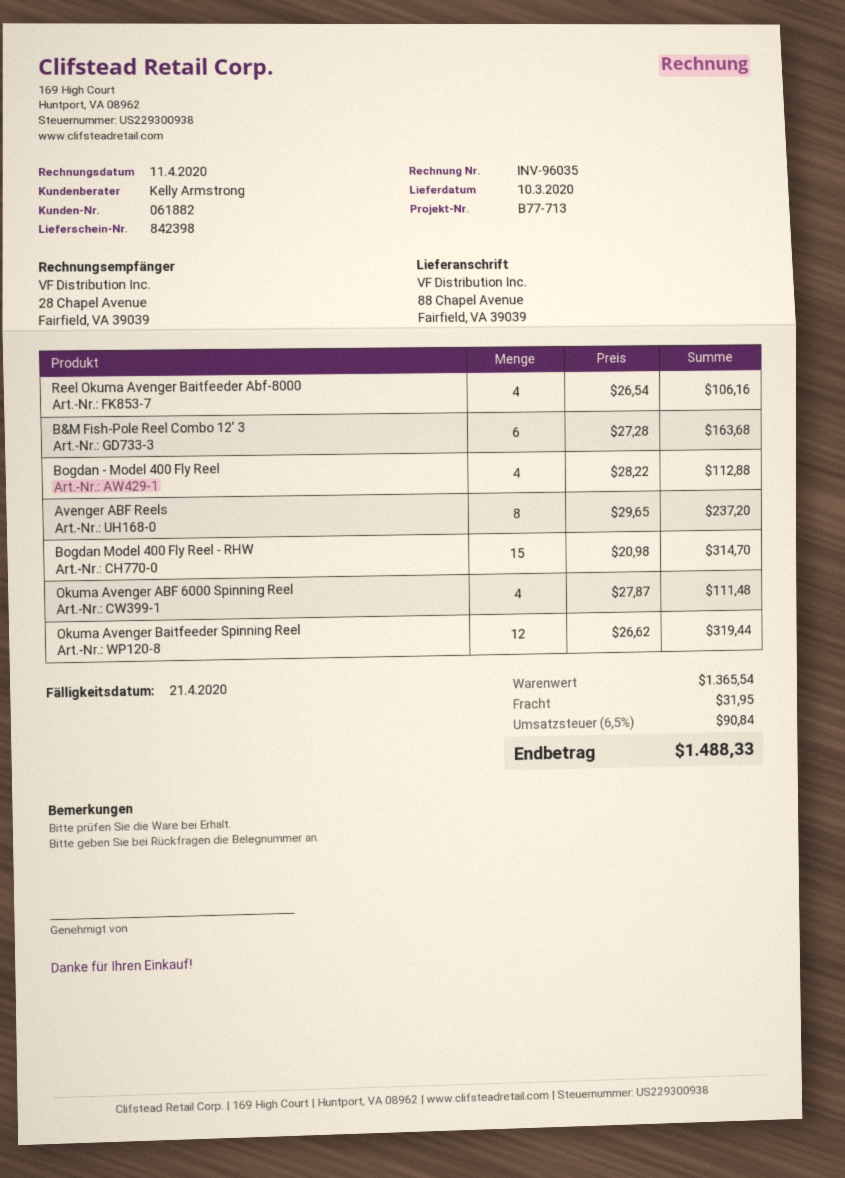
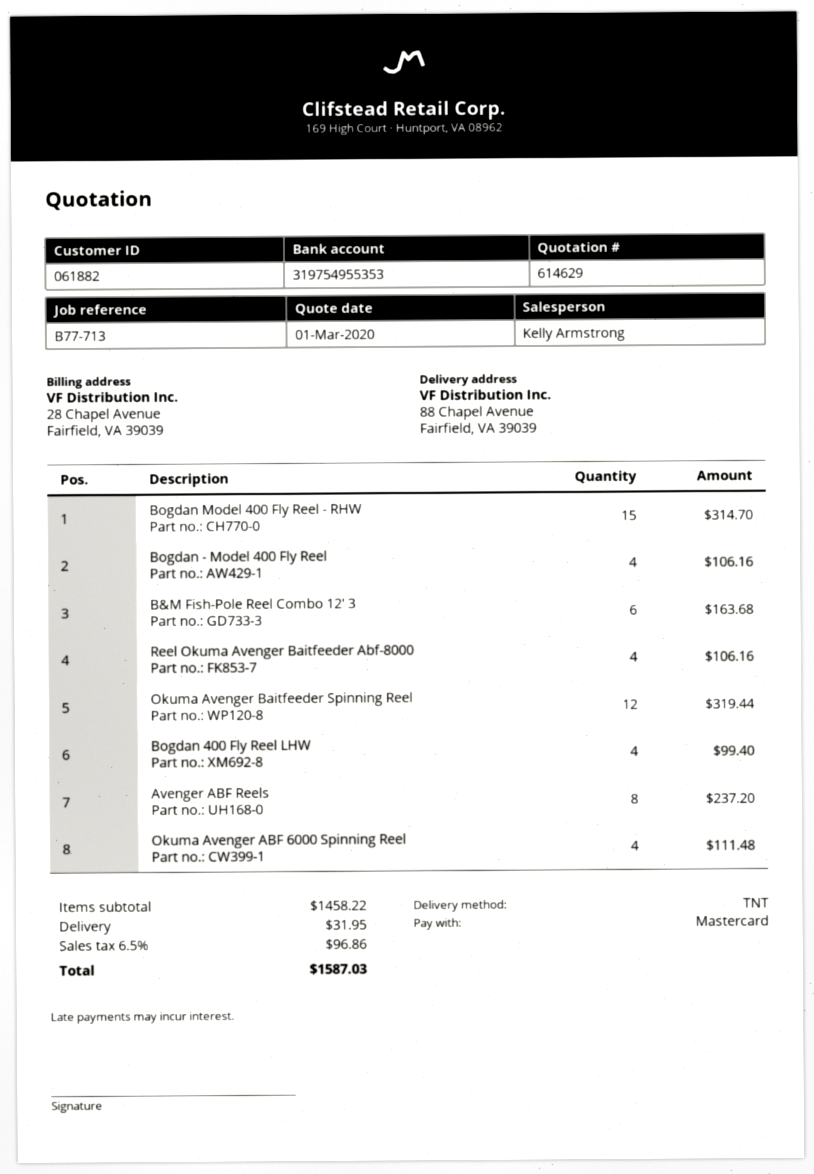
Bogdan - Model 400 Fly Reel: 4 for 112.88 -> 4 for 106.16
Bogdan 400 Fly Reel LHW: none -> 4 for 99.40
subtotal: 1365.54 -> 1458.22
tax: 6.5% = 90.84 -> 6.5% = 96.86
total: 1488.33 -> 1587.03

